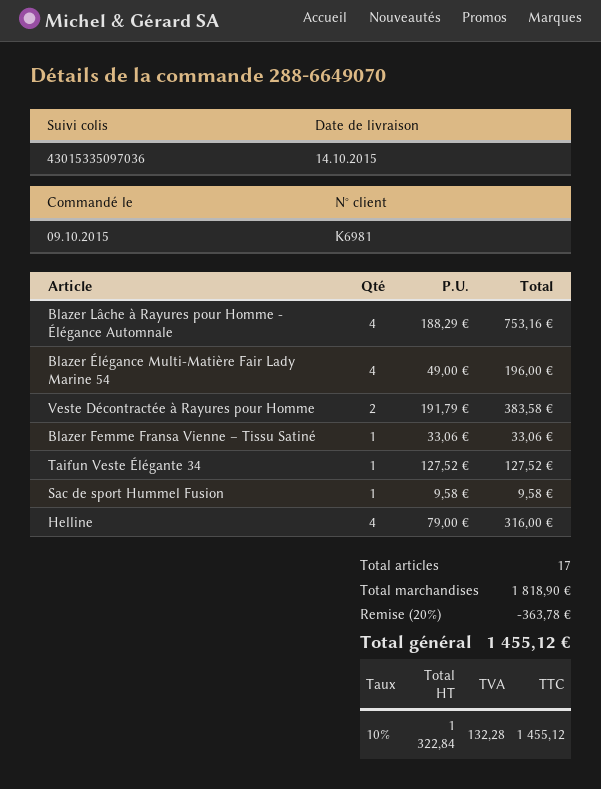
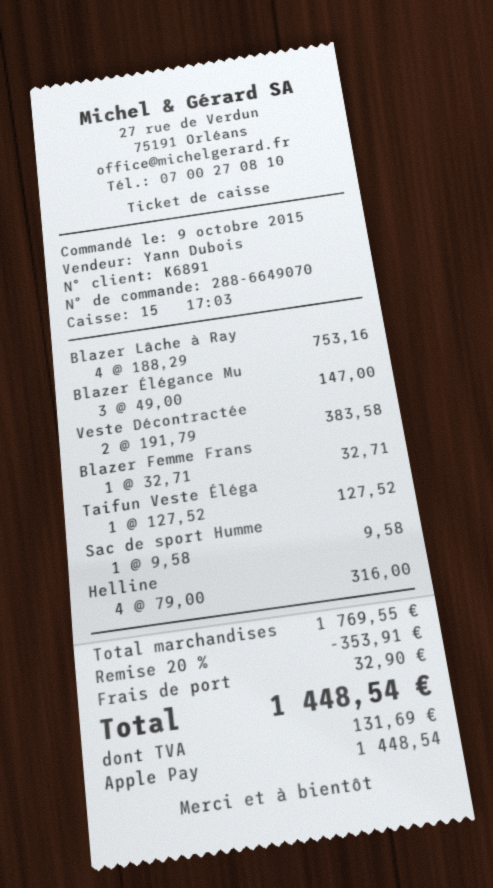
customer number: K6981 -> K6891
Blazer Élégance Multi-Matière Fair Lady Marine 54: 4 x 49.00 = 196.00 -> 3 x 49.00 = 147.00
Blazer Femme Fransa Vienne – Tissu Satiné: 1 x 33.06 = 33.06 -> 1 x 32.71 = 32.71
subtotal: 1818.90 -> 1769.55
discount: 20% = 363.78 -> 20% = 353.91
shipping: none -> 32.90
tax: 132.28 -> 131.69
total: 1455.12 -> 1448.54

